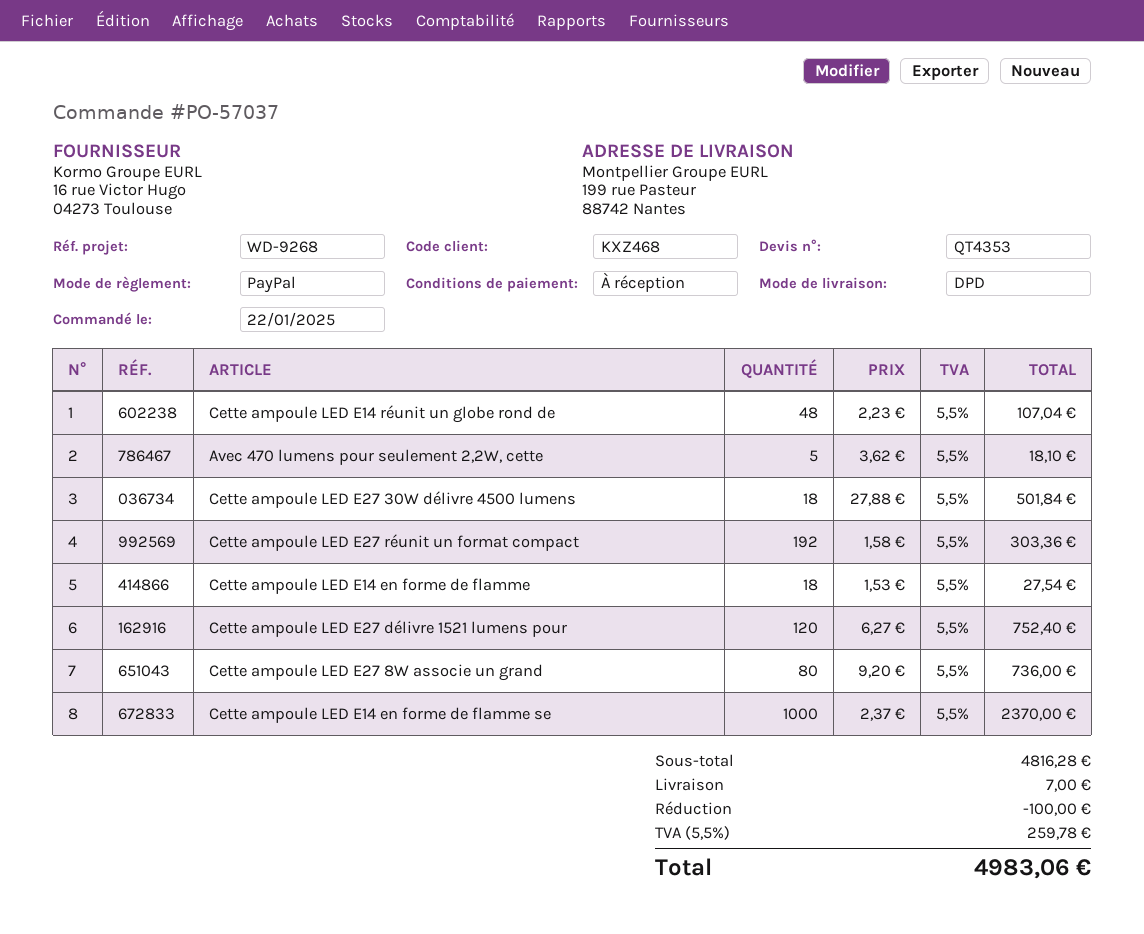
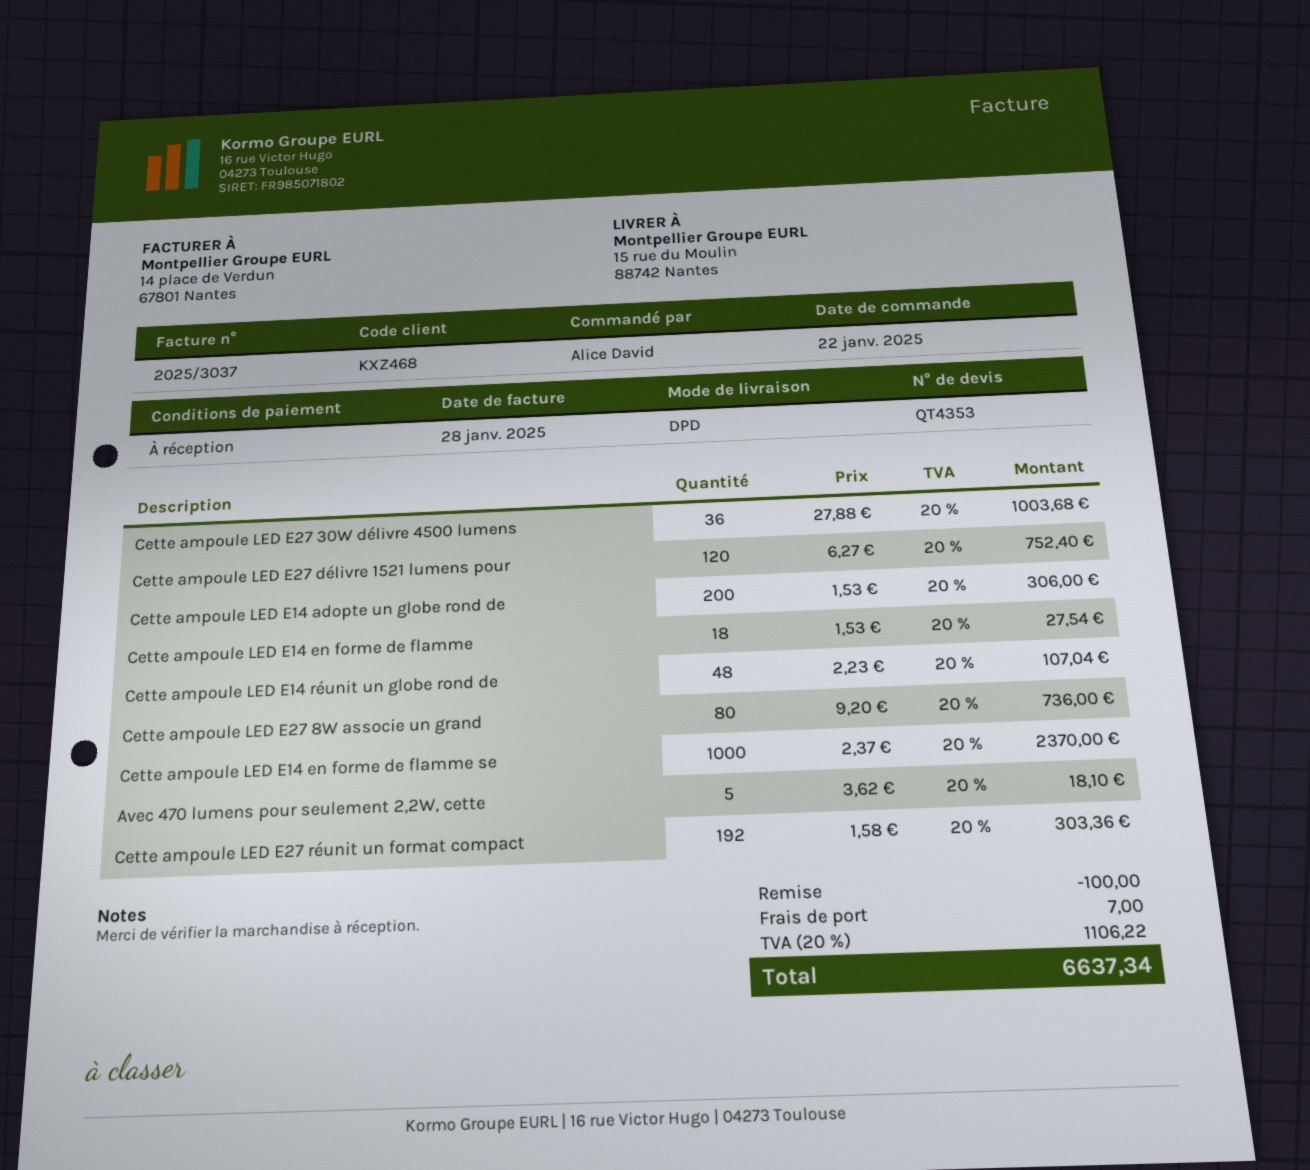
ship to: 199 rue Pasteur, 88742 Nantes -> 15 rue du Moulin, 88742 Nantes
Cette ampoule LED E27 30W délivre 4500 lumens: 18 x 27.88 = 501.84 -> 36 x 27.88 = 1003.68
Cette ampoule LED E14 adopte un globe rond de: none -> 200 x 1.53 = 306.00
tax: 5.5% = 259.78 -> 20% = 1106.22
total: 4983.06 -> 6637.34

